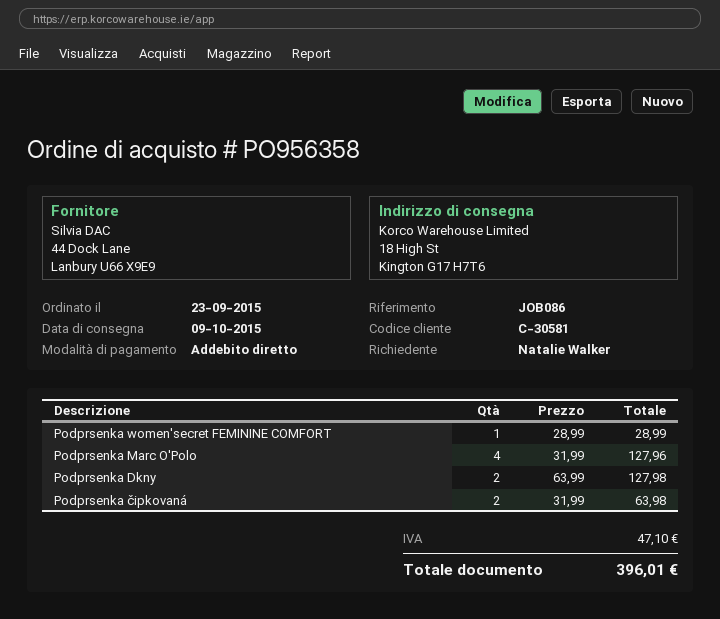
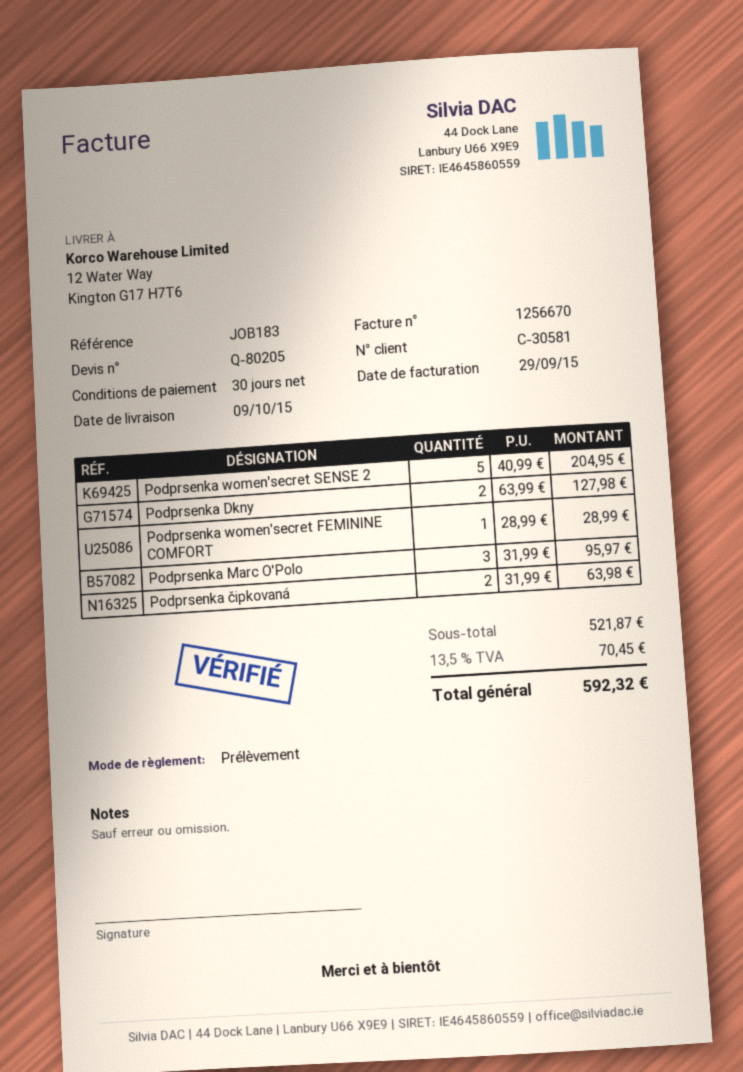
reference: JOB086 -> JOB183
ship to: 18 High St, Kington G17 H7T6 -> 12 Water Way, Kington G17 H7T6
Podprsenka Marc O'Polo: 4 x 31.99 = 127.96 -> 3 x 31.99 = 95.97
Podprsenka women'secret SENSE 2: none -> 5 x 40.99 = 204.95
tax: 47.10 -> 70.45
total: 396.01 -> 592.32

